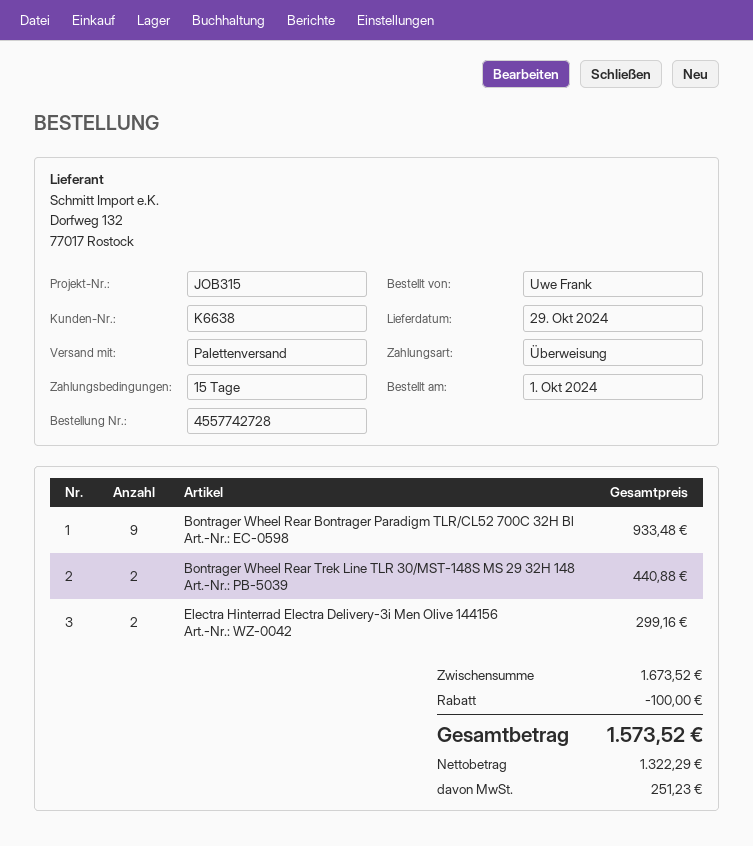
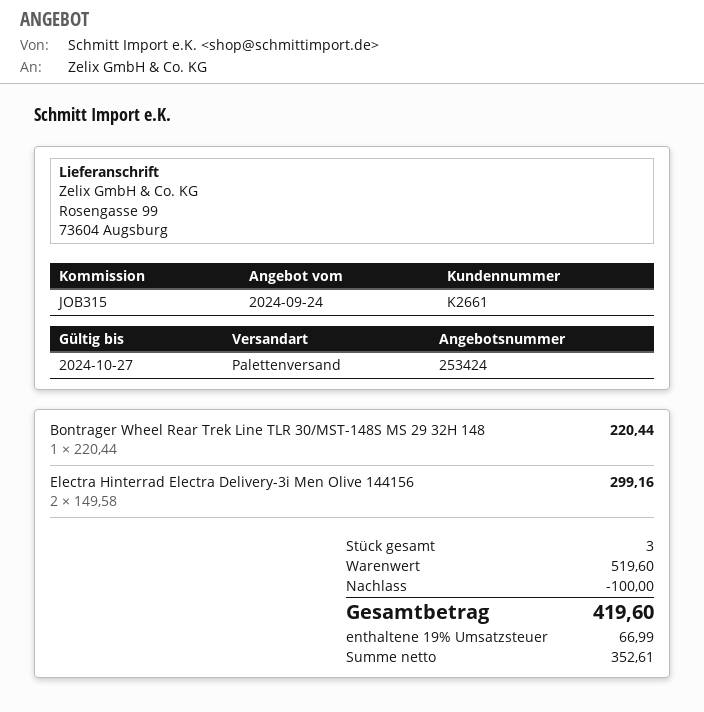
customer number: K6638 -> K2661
Bontrager Wheel Rear Bontrager Paradigm TLR/CL52 700C 32H Bl: 9 for 933.48 -> none
Bontrager Wheel Rear Trek Line TLR 30/MST-148S MS 29 32H 148: 2 for 440.88 -> 1 for 220.44
subtotal: 1673.52 -> 519.60
net: 1322.29 -> 352.61
tax: 251.23 -> 66.99
total: 1573.52 -> 419.60

